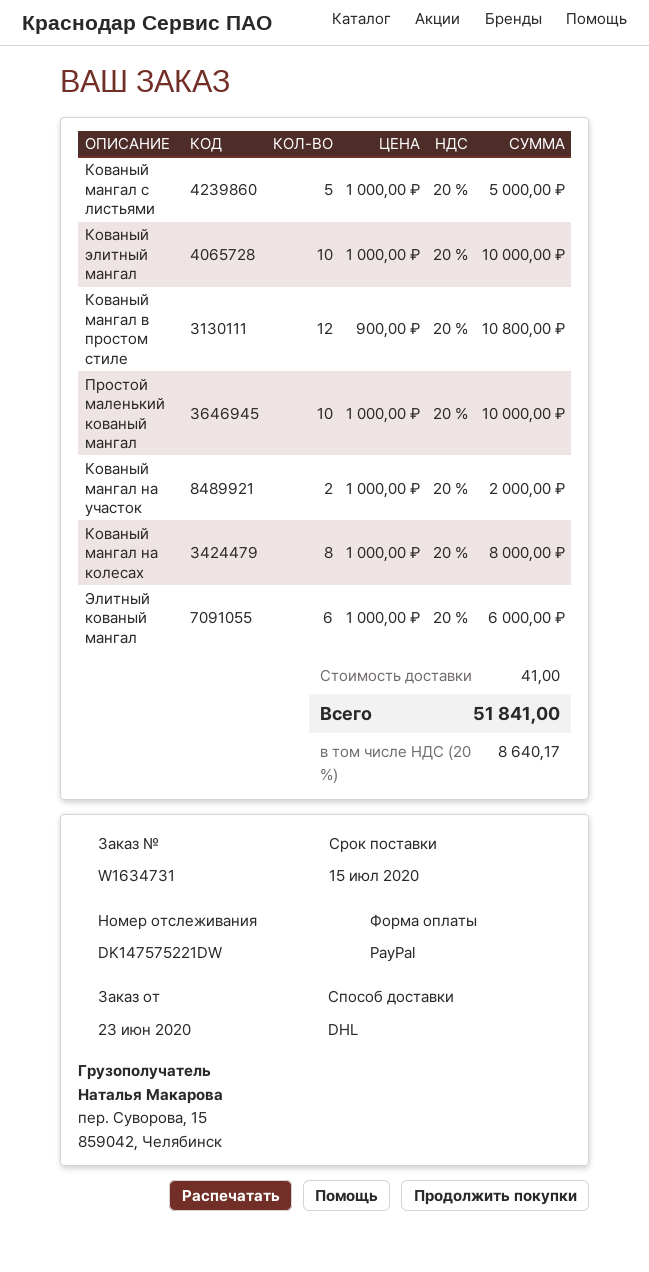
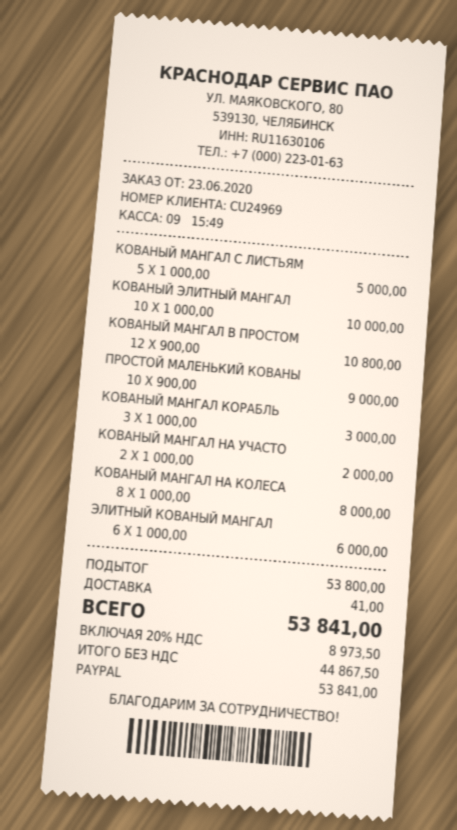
Простой маленький кованый мангал: 10 x 1000.00 = 10000.00 -> 10 x 900.00 = 9000.00
КОВАНЫЙ МАНГАЛ КОРАБЛЬ: none -> 3 x 1000.00 = 3000.00
tax: 20% = 8640.17 -> 20% = 8973.50
total: 51841.00 -> 53841.00

